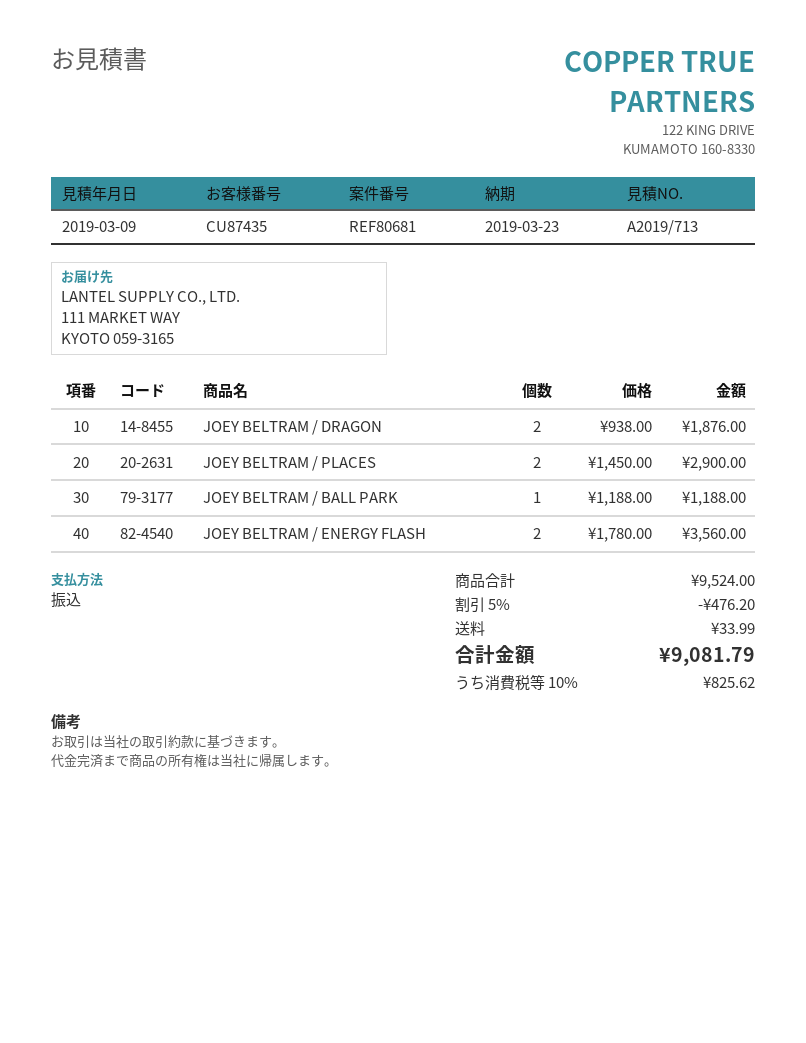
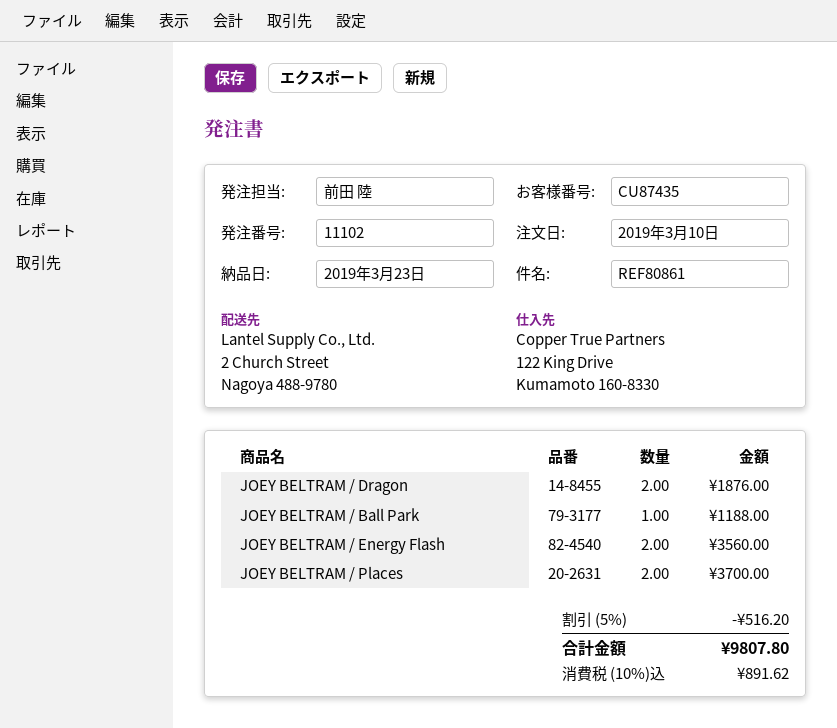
reference: REF80681 -> REF80861
ship to: 111 MARKET WAY, KYOTO 059-3165 -> 2 Church Street, Nagoya 488-9780
JOEY BELTRAM / PLACES: 2 for 2900.00 -> 2 for 3700.00
discount: 5% = 476.20 -> 5% = 516.20
shipping: 33.99 -> none
tax: 10% = 825.62 -> 10% = 891.62
total: 9081.79 -> 9807.80

